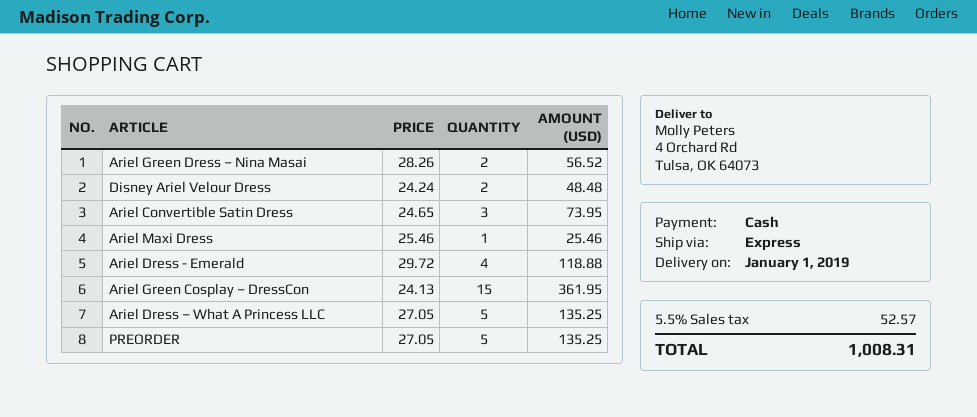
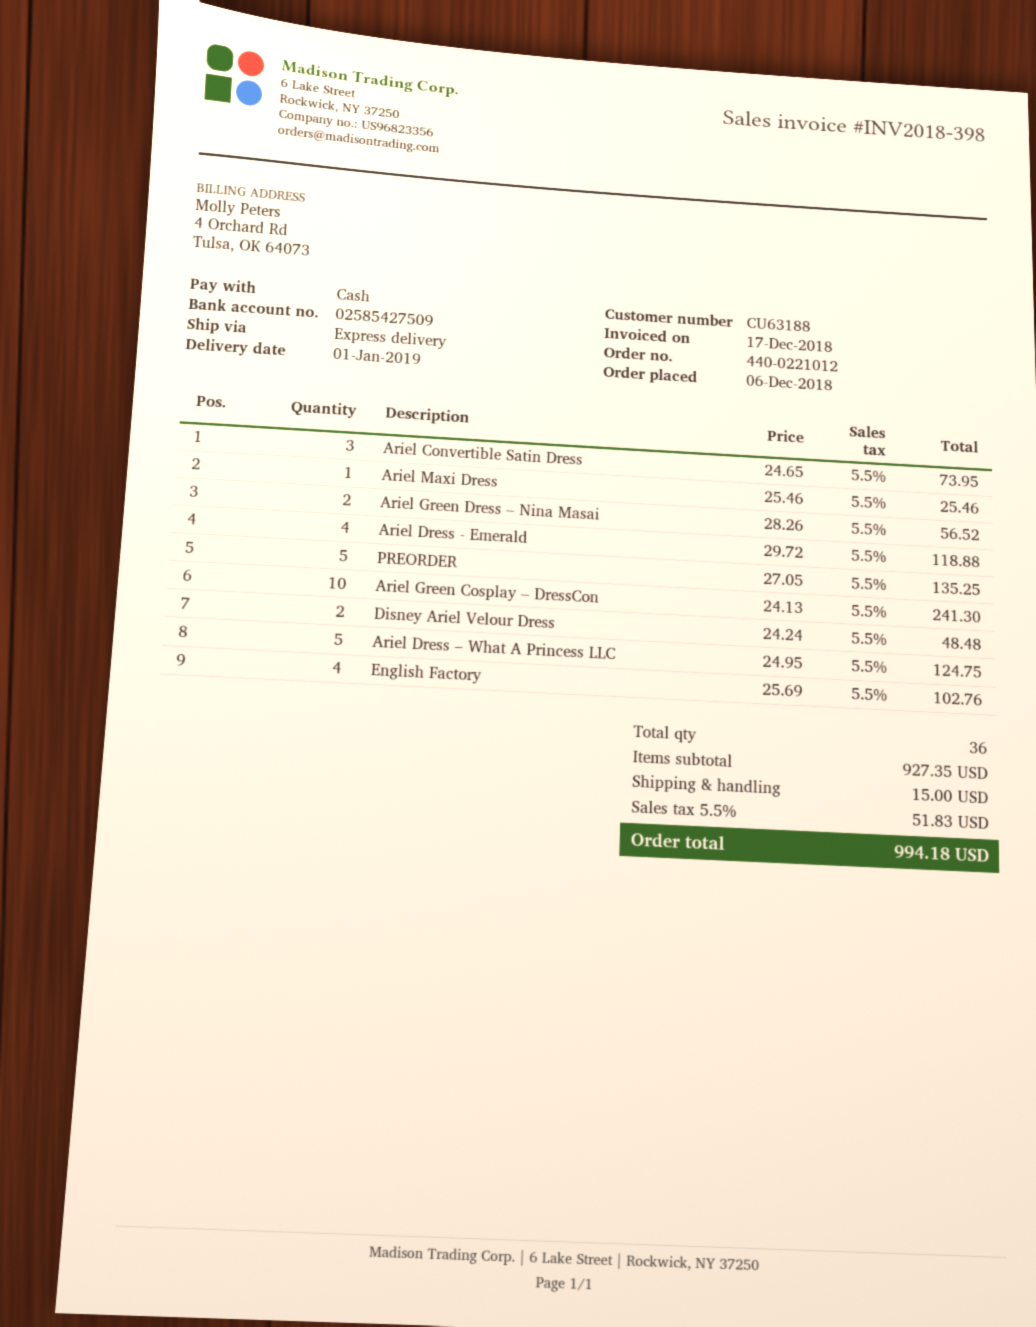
Ariel Green Cosplay – DressCon: 15 x 24.13 = 361.95 -> 10 x 24.13 = 241.30
Ariel Dress – What A Princess LLC: 5 x 27.05 = 135.25 -> 5 x 24.95 = 124.75
English Factory: none -> 4 x 25.69 = 102.76
shipping: none -> 15.00
tax: 5.5% = 52.57 -> 5.5% = 51.83
total: 1008.31 -> 994.18

